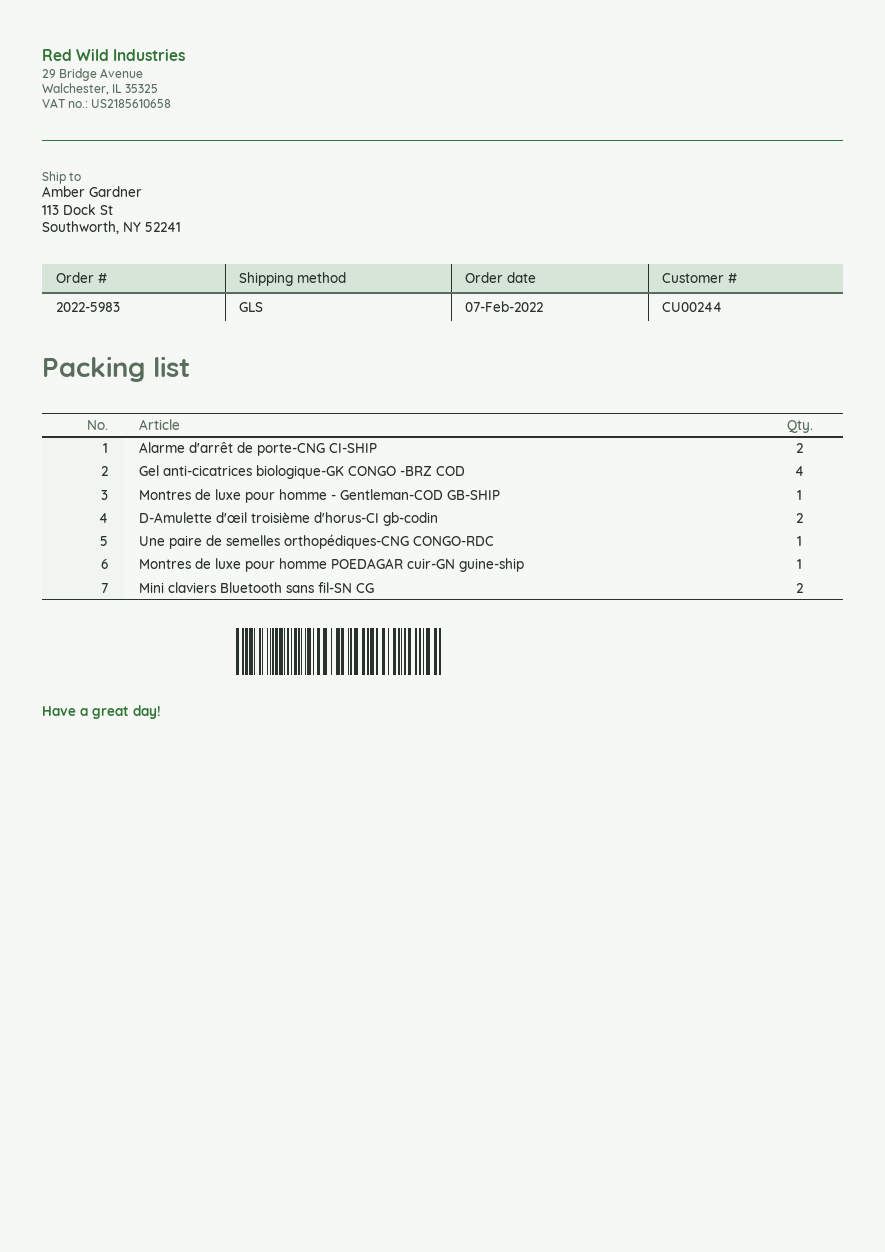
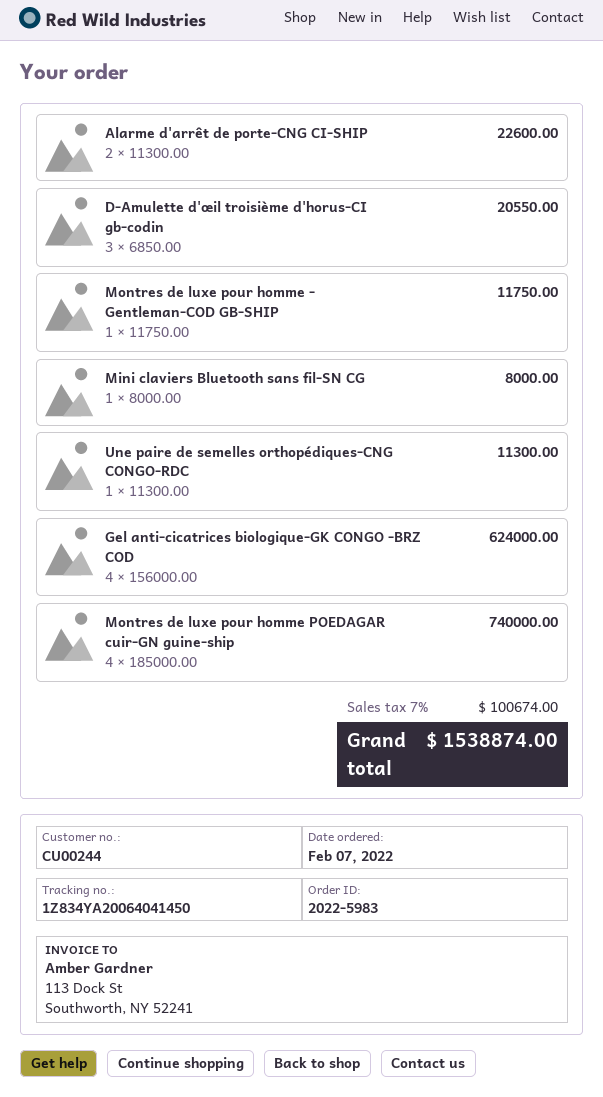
D-Amulette d'œil troisième d'horus-CI gb-codin: 2 -> 3
Montres de luxe pour homme POEDAGAR cuir-GN guine-ship: 1 -> 4
Mini claviers Bluetooth sans fil-SN CG: 2 -> 1

